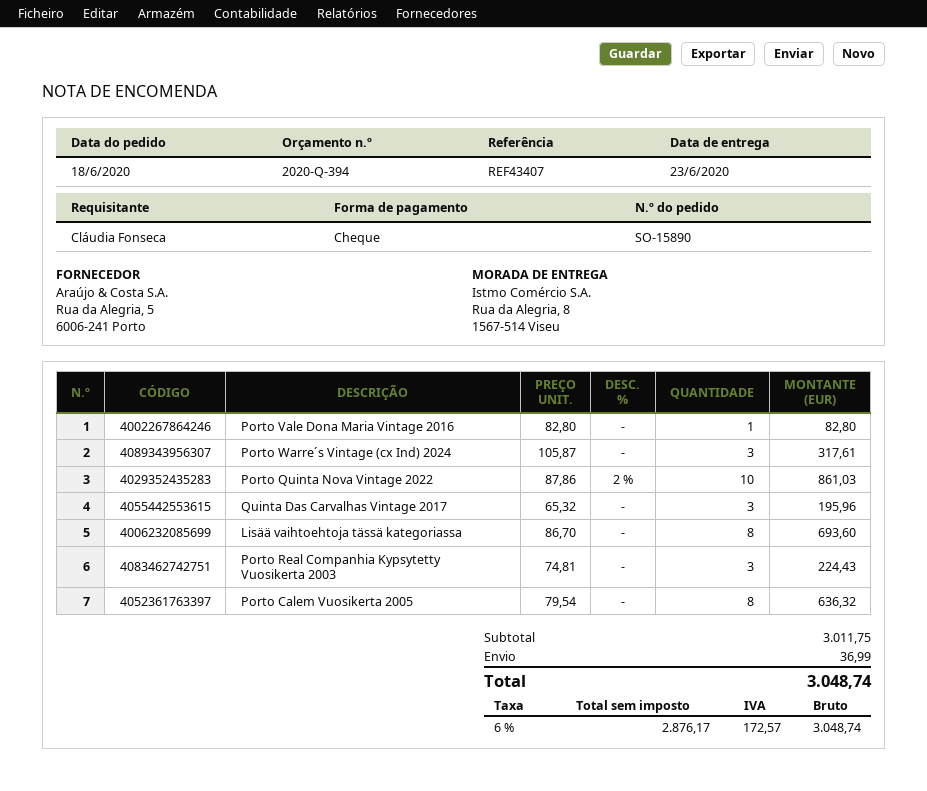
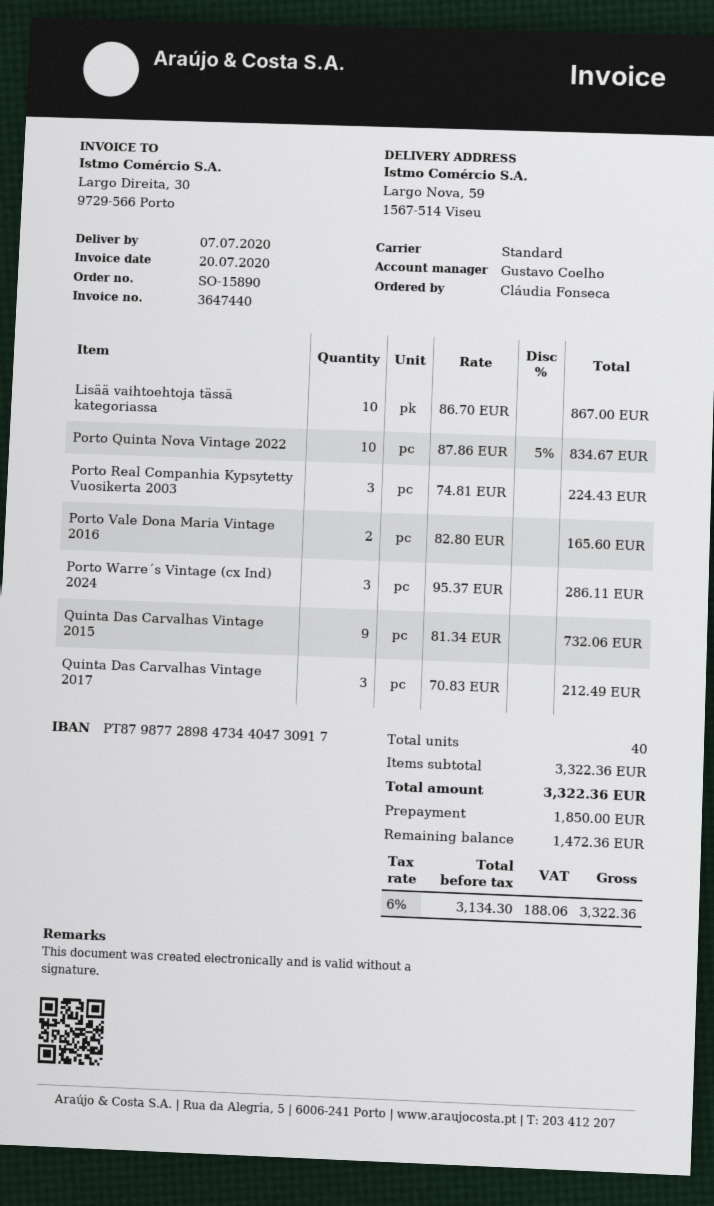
delivery date: 2020-06-23 -> 2020-07-07
ship to: Rua da Alegria, 8, 1567-514 Viseu -> Largo Nova, 59, 1567-514 Viseu
Porto Vale Dona Maria Vintage 2016: 1 x 82.80 = 82.80 -> 2 x 82.80 = 165.60
Porto Warre´s Vintage (cx Ind) 2024: 3 x 105.87 = 317.61 -> 3 x 95.37 = 286.11
Porto Quinta Nova Vintage 2022: 10 x 87.86 - 2% = 861.03 -> 10 x 87.86 - 5% = 834.67
Quinta Das Carvalhas Vintage 2017: 3 x 65.32 = 195.96 -> 3 x 70.83 = 212.49
Lisää vaihtoehtoja tässä kategoriassa: 8 x 86.70 = 693.60 -> 10 x 86.70 = 867.00
Porto Calem Vuosikerta 2005: 8 x 79.54 = 636.32 -> none
Quinta Das Carvalhas Vintage 2015: none -> 9 x 81.34 = 732.06
subtotal: 3011.75 -> 3322.36
shipping: 36.99 -> none
net: 2876.17 -> 3134.30
tax: 6% = 172.57 -> 6% = 188.06
total: 3048.74 -> 3322.36

